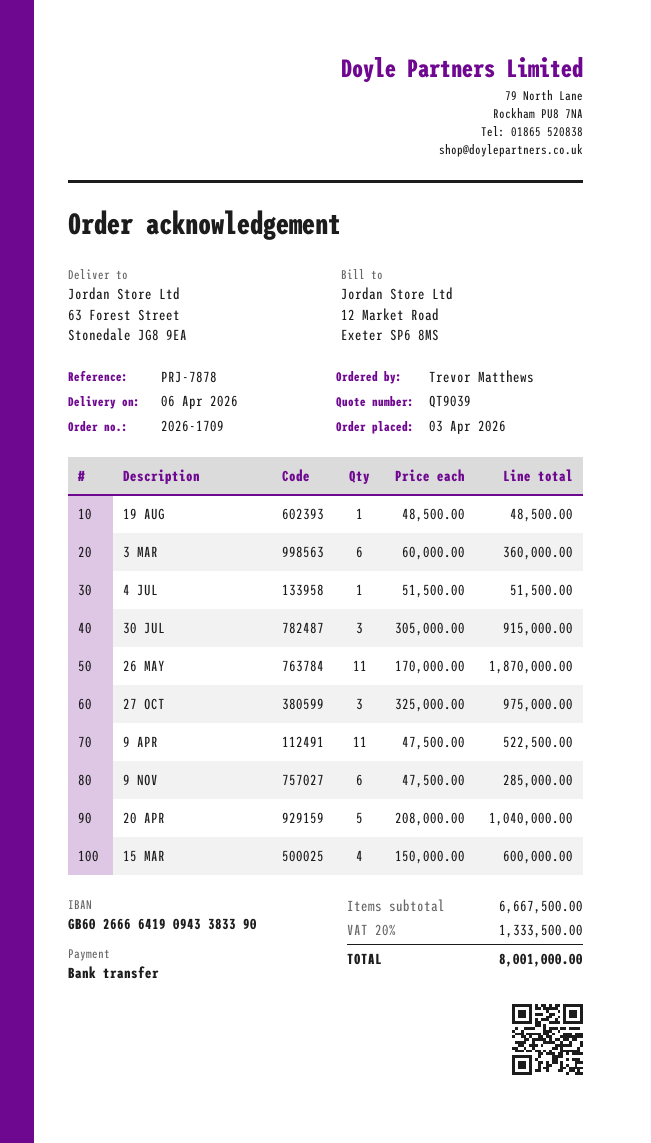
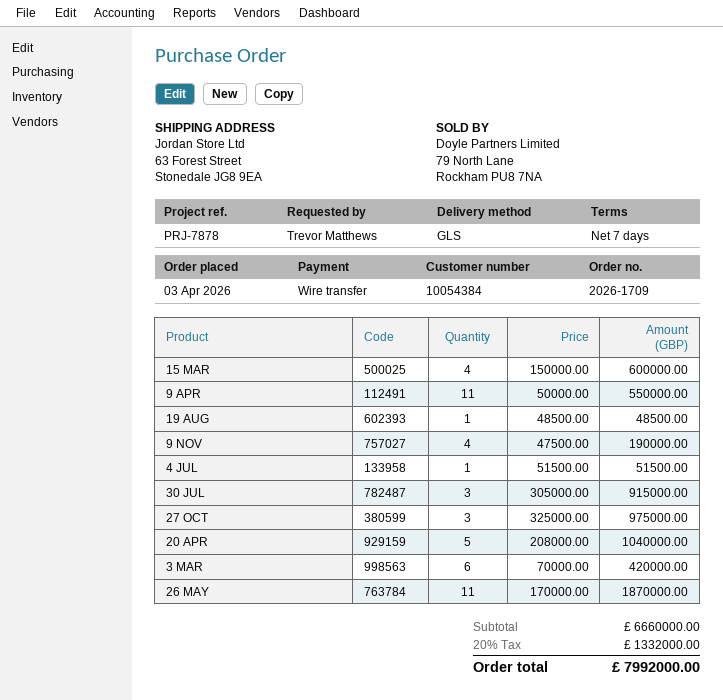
3 MAR: 6 x 60000.00 = 360000.00 -> 6 x 70000.00 = 420000.00
9 APR: 11 x 47500.00 = 522500.00 -> 11 x 50000.00 = 550000.00
9 NOV: 6 x 47500.00 = 285000.00 -> 4 x 47500.00 = 190000.00
subtotal: 6667500.00 -> 6660000.00
tax: 20% = 1333500.00 -> 20% = 1332000.00
total: 8001000.00 -> 7992000.00

